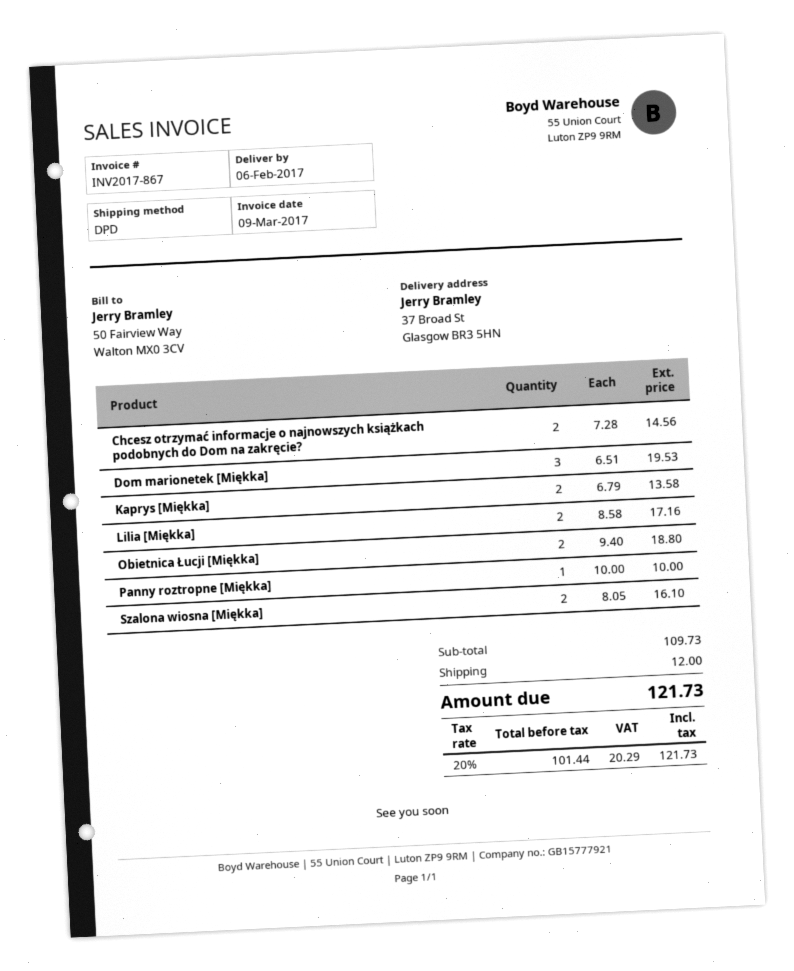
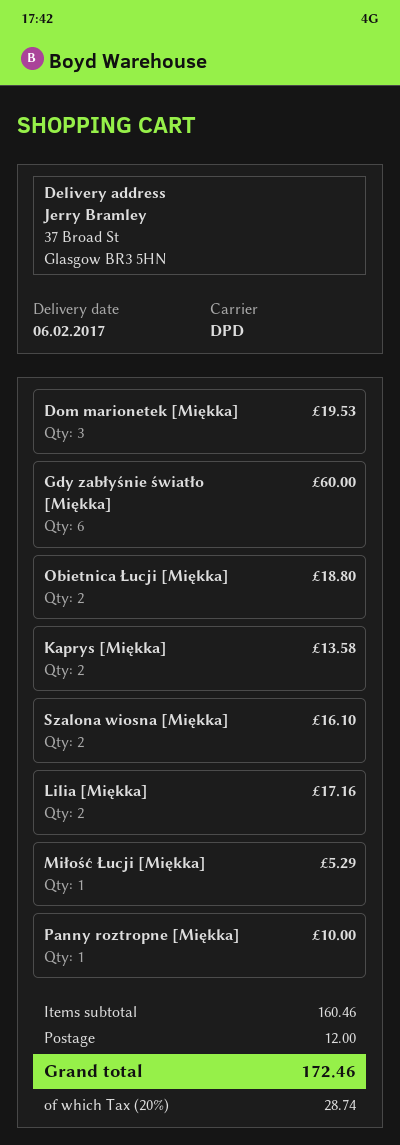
Chcesz otrzymać informacje o najnowszych książkach podobnych do Dom na zakręcie?: 2 for 14.56 -> none
Gdy zabłyśnie światło [Miękka]: none -> 6 for 60.00
Miłość Łucji [Miękka]: none -> 1 for 5.29
subtotal: 109.73 -> 160.46
tax: 20% = 20.29 -> 20% = 28.74
total: 121.73 -> 172.46

